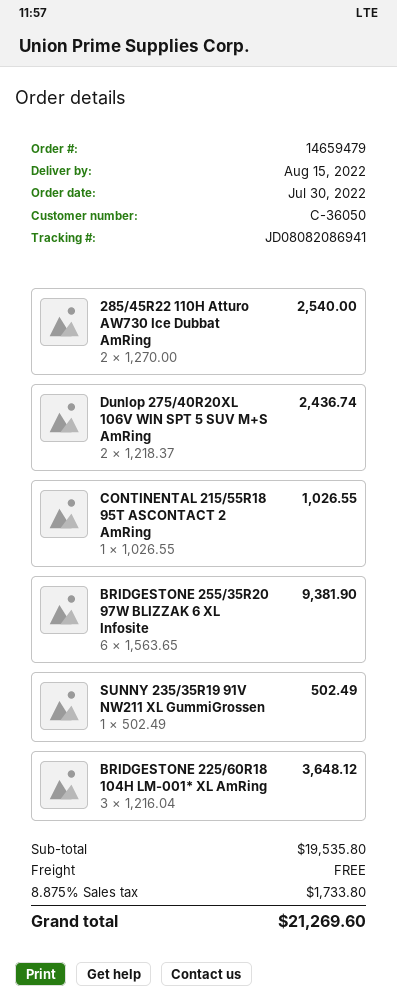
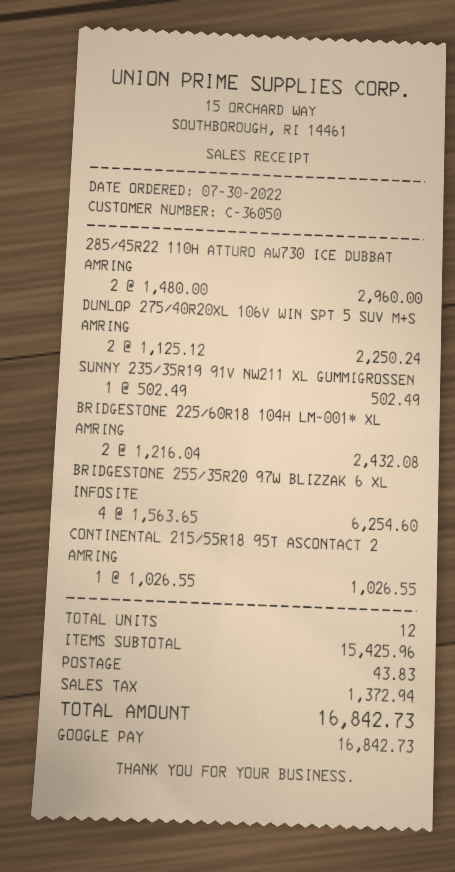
285/45R22 110H Atturo AW730 Ice Dubbat AmRing: 2 x 1270.00 = 2540.00 -> 2 x 1480.00 = 2960.00
Dunlop 275/40R20XL 106V WIN SPT 5 SUV M+S AmRing: 2 x 1218.37 = 2436.74 -> 2 x 1125.12 = 2250.24
BRIDGESTONE 255/35R20 97W BLIZZAK 6 XL Infosite: 6 x 1563.65 = 9381.90 -> 4 x 1563.65 = 6254.60
BRIDGESTONE 225/60R18 104H LM-001* XL AmRing: 3 x 1216.04 = 3648.12 -> 2 x 1216.04 = 2432.08
subtotal: 19535.80 -> 15425.96
shipping: 0.00 -> 43.83
tax: 1733.80 -> 1372.94
total: 21269.60 -> 16842.73

